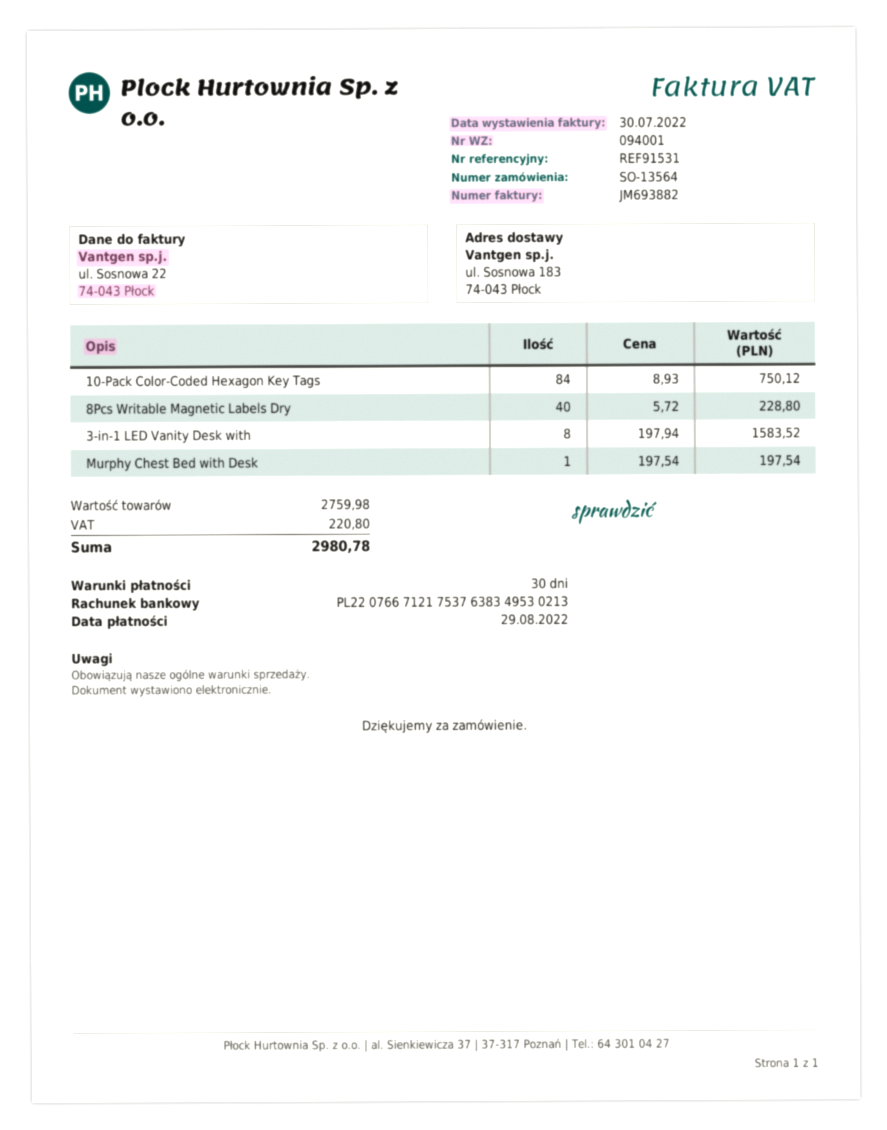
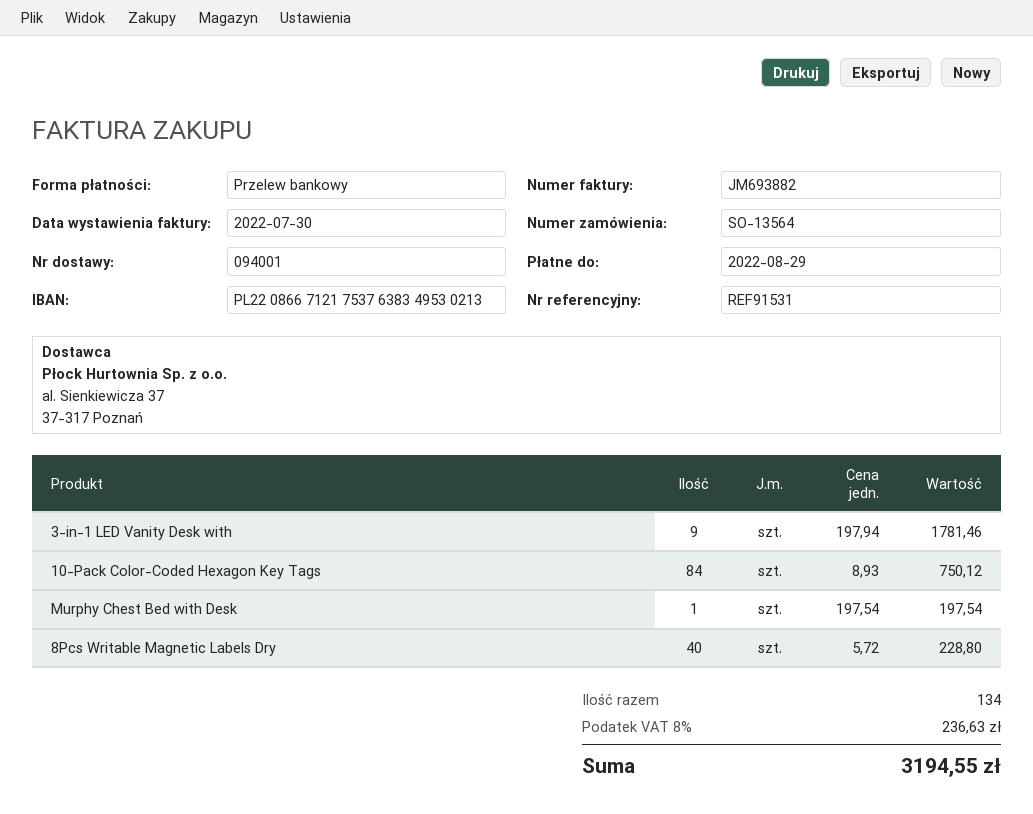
bank account: PL22076671217537638349530213 -> PL22086671217537638349530213
3-in-1 LED Vanity Desk with: 8 x 197.94 = 1583.52 -> 9 x 197.94 = 1781.46
tax: 220.80 -> 236.63
total: 2980.78 -> 3194.55

